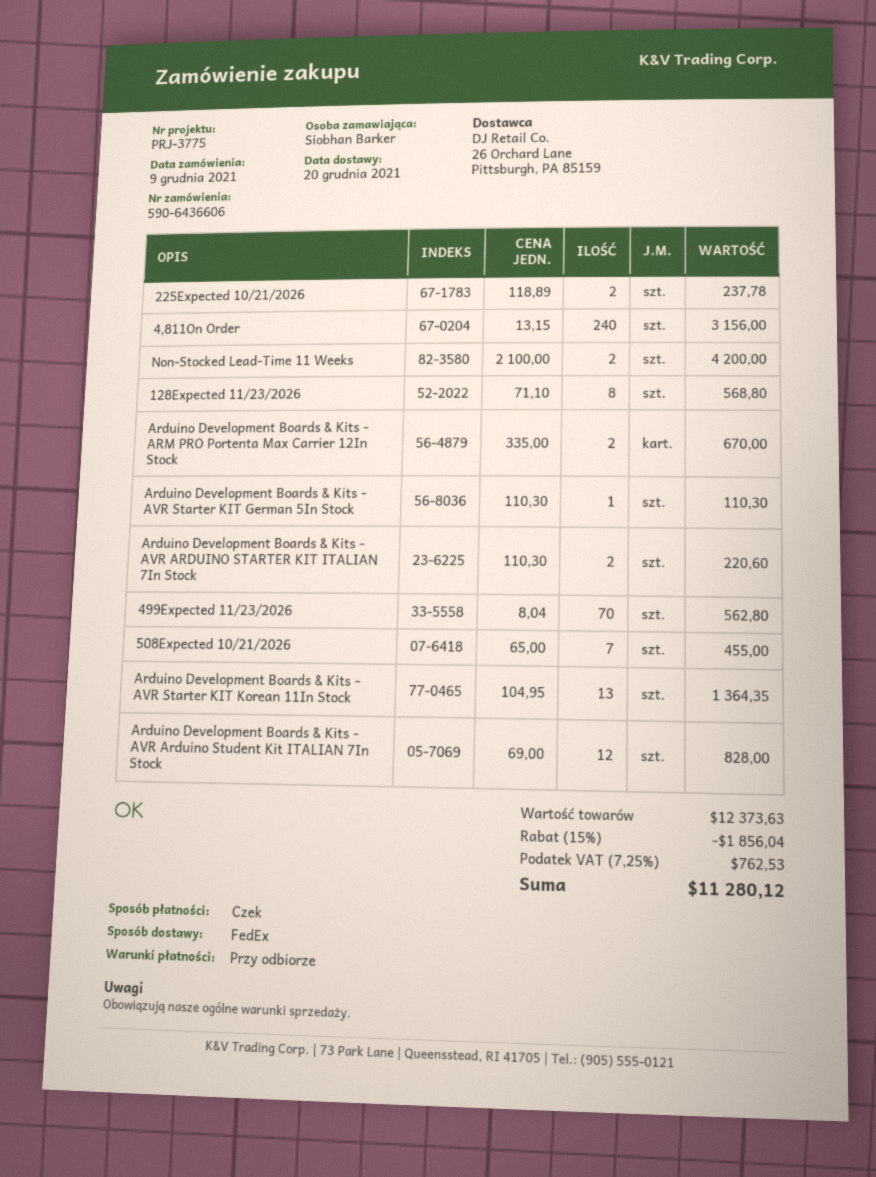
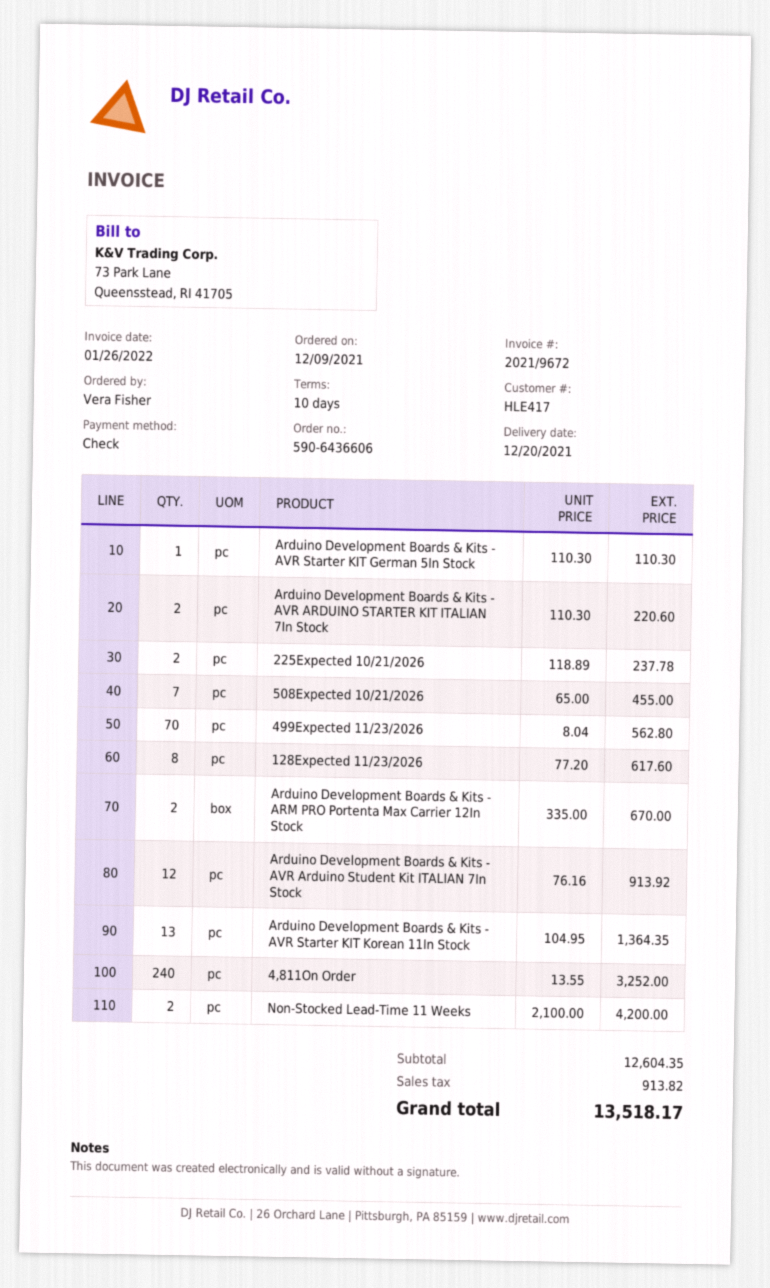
payment terms: on receipt -> 10 days
ordered by: Siobhan Barker -> Vera Fisher
4,811On Order: 240 x 13.15 = 3156.00 -> 240 x 13.55 = 3252.00
128Expected 11/23/2026: 8 x 71.10 = 568.80 -> 8 x 77.20 = 617.60
Arduino Development Boards & Kits - AVR Arduino Student Kit ITALIAN 7In Stock: 12 x 69.00 = 828.00 -> 12 x 76.16 = 913.92
subtotal: 12373.63 -> 12604.35
discount: 15% = 1856.04 -> none
tax: 762.53 -> 913.82
total: 11280.12 -> 13518.17

